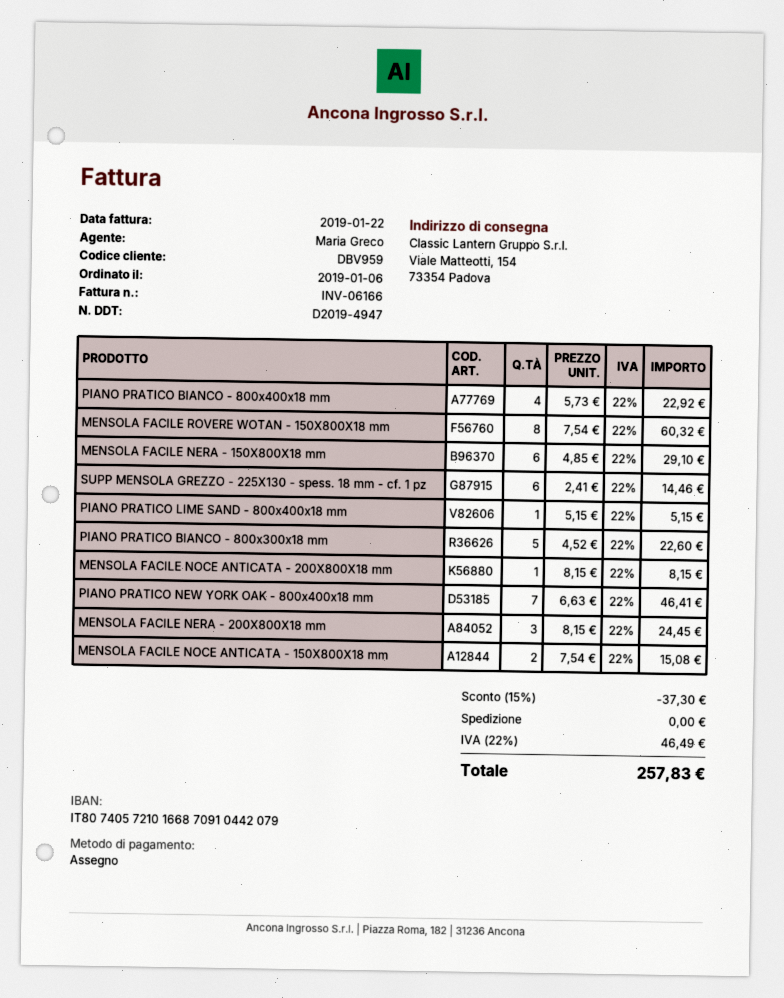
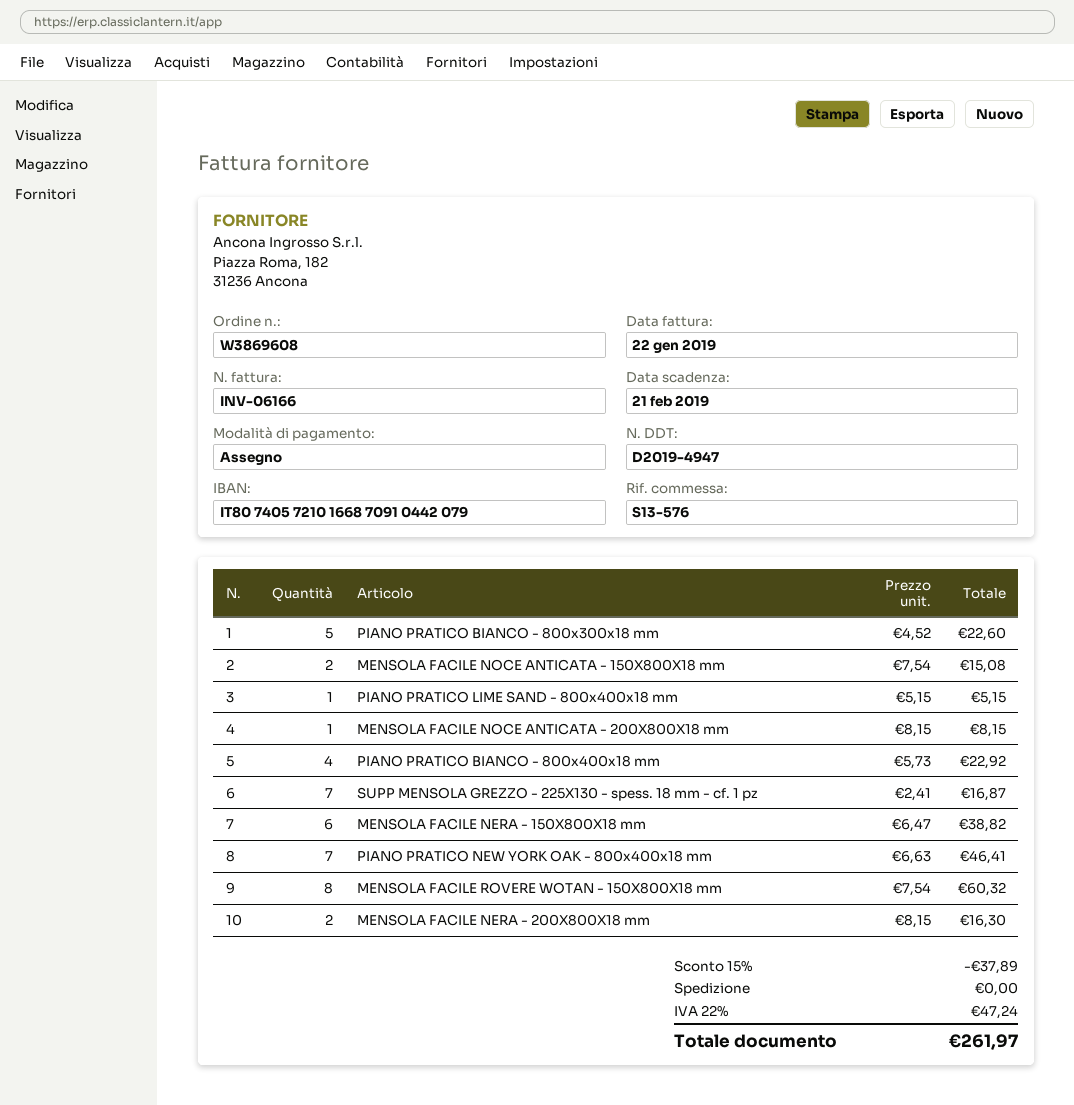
MENSOLA FACILE NERA - 150X800X18 mm: 6 x 4.85 = 29.10 -> 6 x 6.47 = 38.82
SUPP MENSOLA GREZZO - 225X130 - spess. 18 mm - cf. 1 pz: 6 x 2.41 = 14.46 -> 7 x 2.41 = 16.87
MENSOLA FACILE NERA - 200X800X18 mm: 3 x 8.15 = 24.45 -> 2 x 8.15 = 16.30
discount: 15% = 37.30 -> 15% = 37.89
tax: 22% = 46.49 -> 22% = 47.24
total: 257.83 -> 261.97

